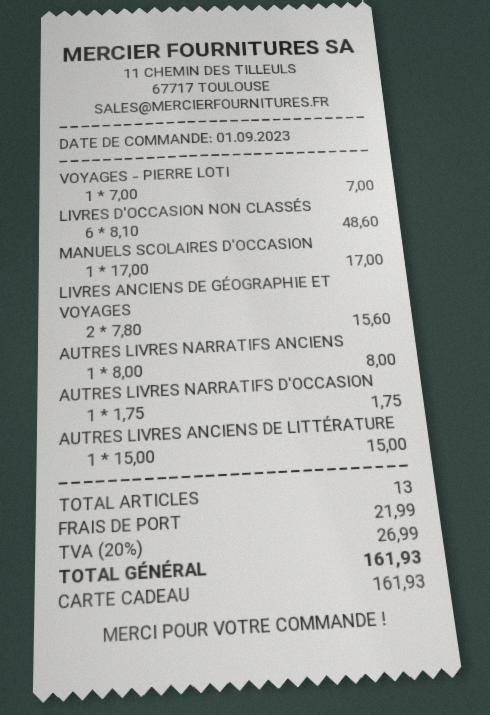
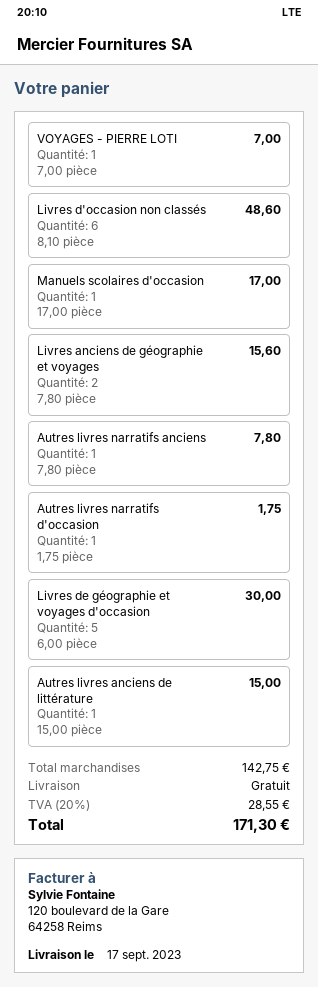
AUTRES LIVRES NARRATIFS ANCIENS: 1 x 8.00 = 8.00 -> 1 x 7.80 = 7.80
Livres de géographie et voyages d'occasion: none -> 5 x 6.00 = 30.00
shipping: 21.99 -> 0.00
tax: 20% = 26.99 -> 20% = 28.55
total: 161.93 -> 171.30

